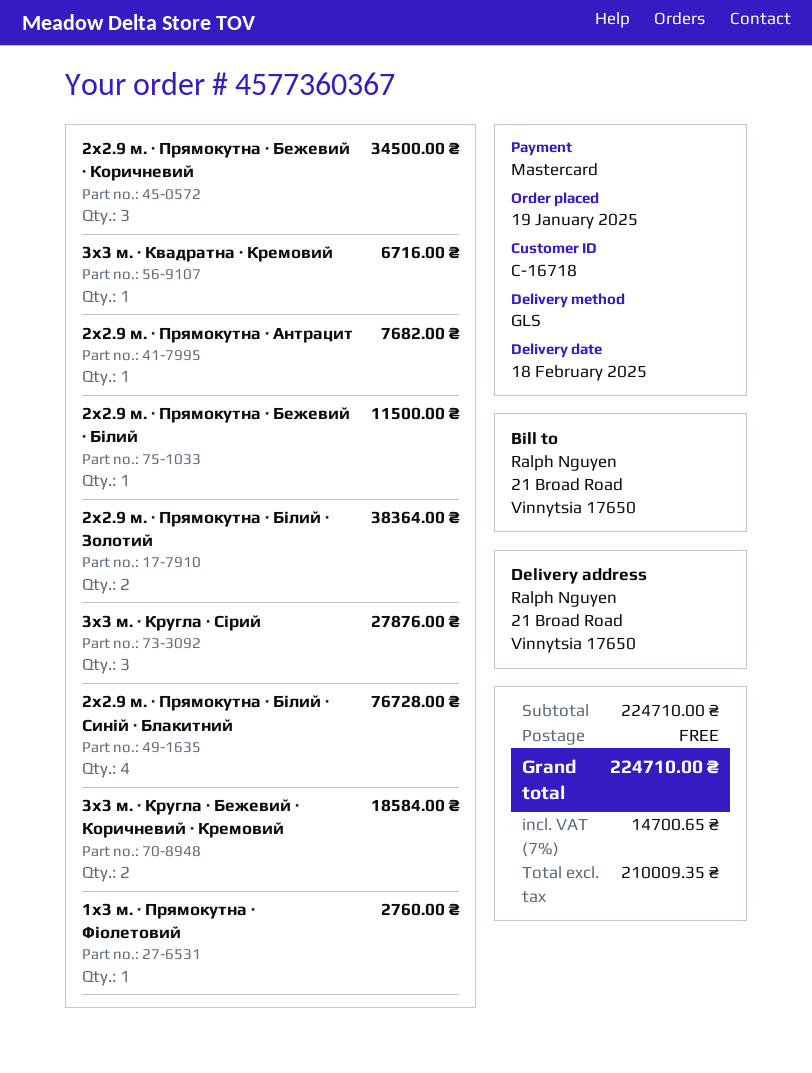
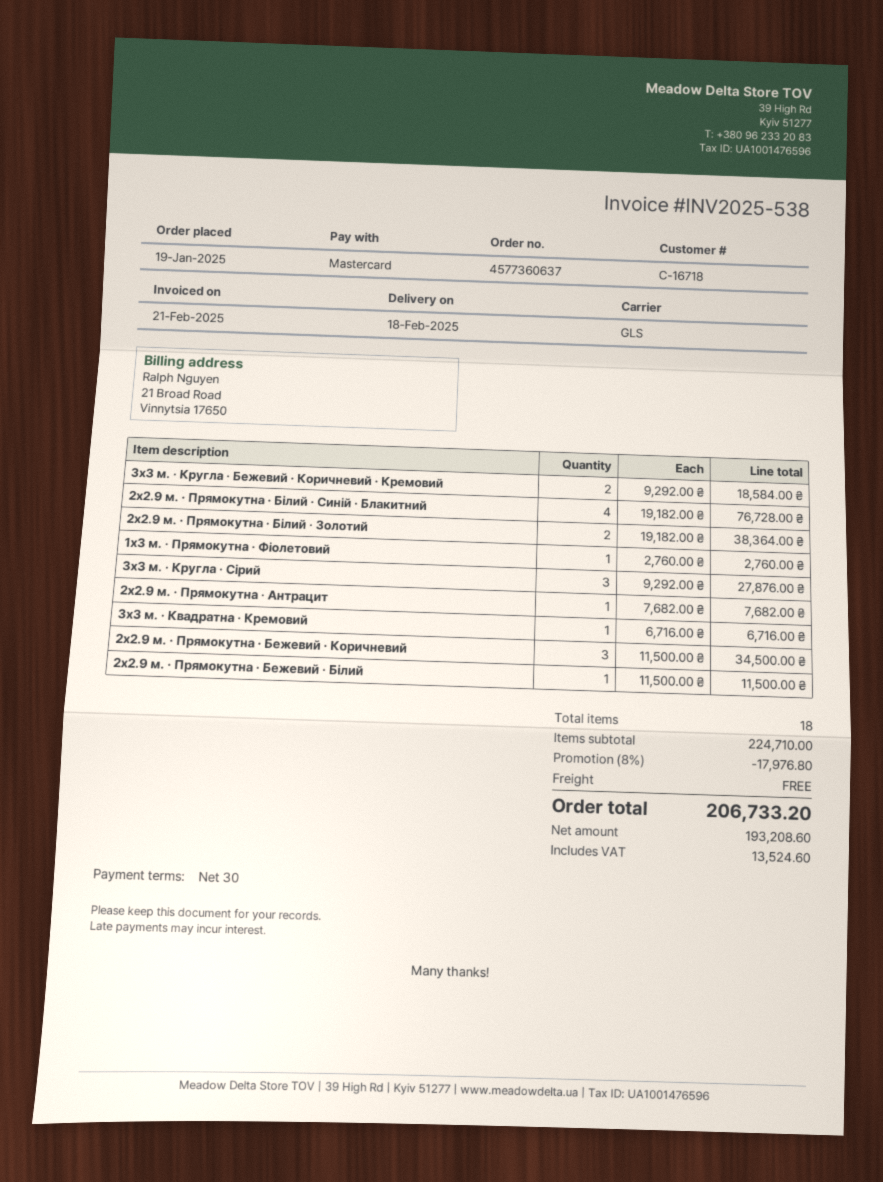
order number: 4577360367 -> 4577360637
discount: none -> 8% = 17976.80
net: 210009.35 -> 193208.60
tax: 14700.65 -> 13524.60
total: 224710.00 -> 206733.20

